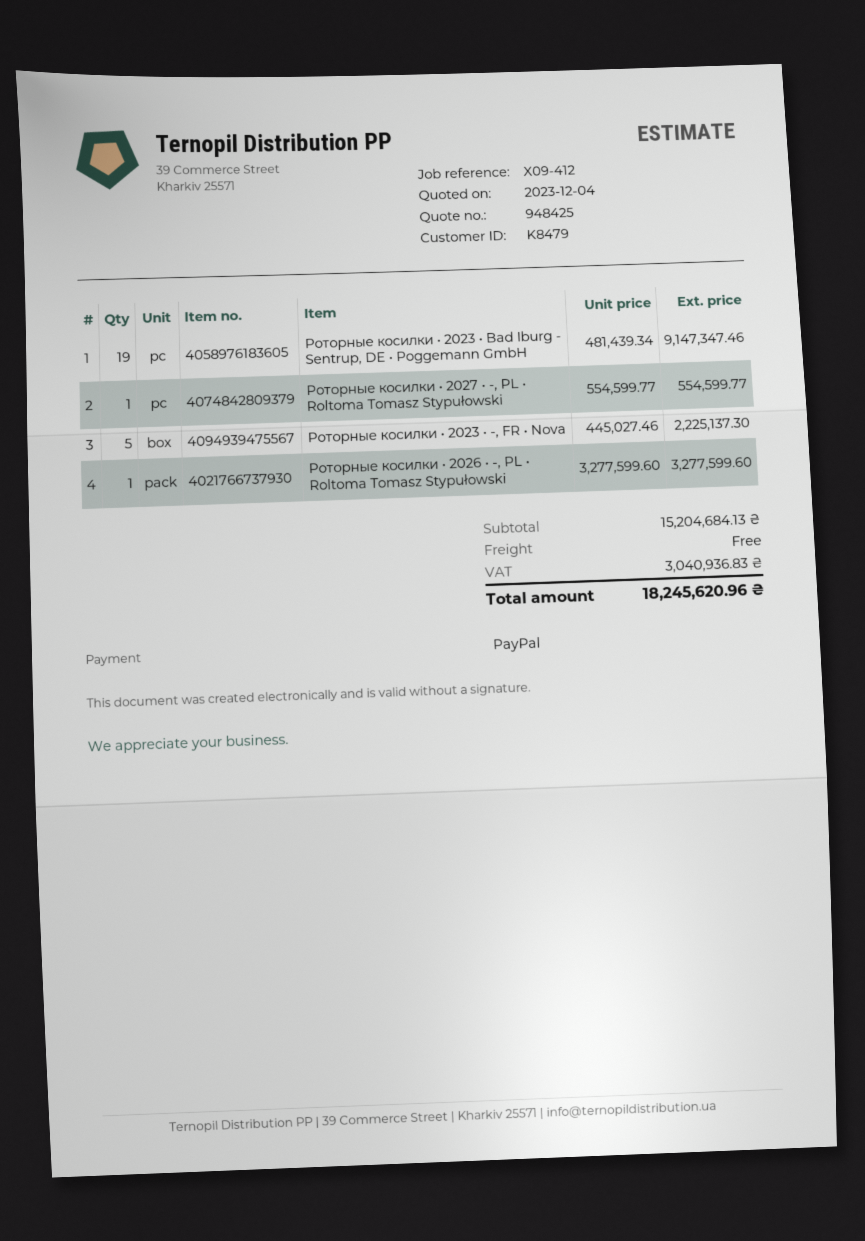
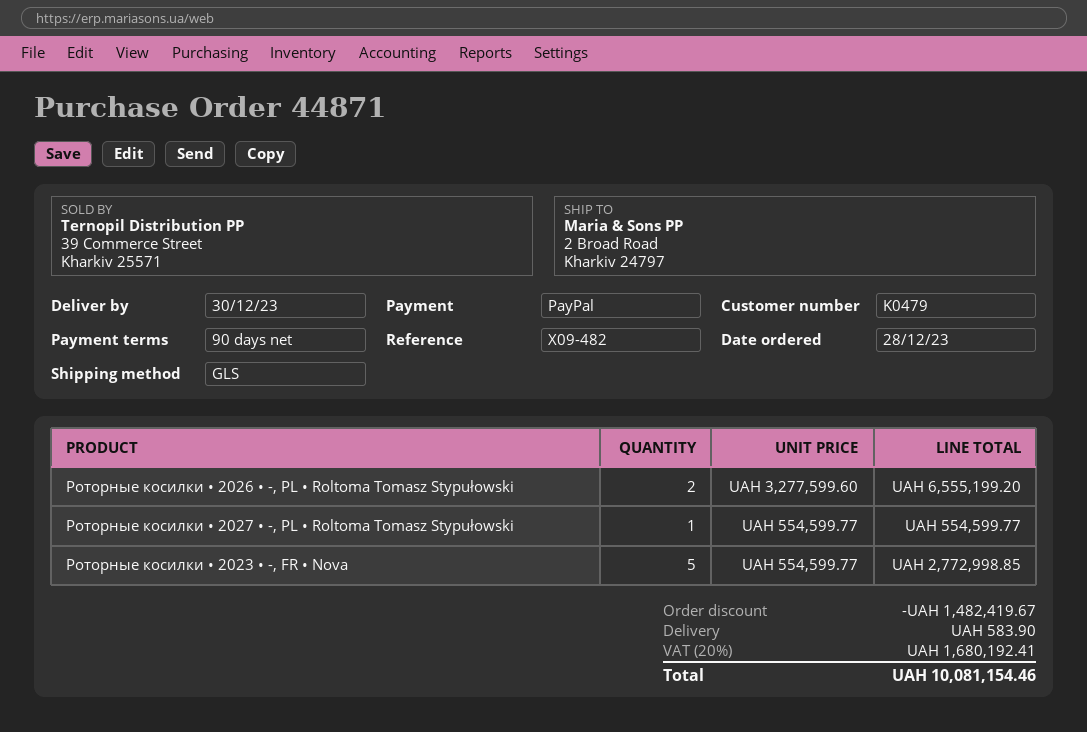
customer number: K8479 -> K0479
reference: X09-412 -> X09-482
Роторные косилки • 2023 • Bad Iburg - Sentrup, DE • Poggemann GmbH: 19 x 481439.34 = 9147347.46 -> none
Роторные косилки • 2023 • -, FR • Nova: 5 x 445027.46 = 2225137.30 -> 5 x 554599.77 = 2772998.85
Роторные косилки • 2026 • -, PL • Roltoma Tomasz Stypułowski: 1 x 3277599.60 = 3277599.60 -> 2 x 3277599.60 = 6555199.20
discount: none -> 1482419.67
shipping: 0.00 -> 583.90
tax: 3040936.83 -> 1680192.41
total: 18245620.96 -> 10081154.46

